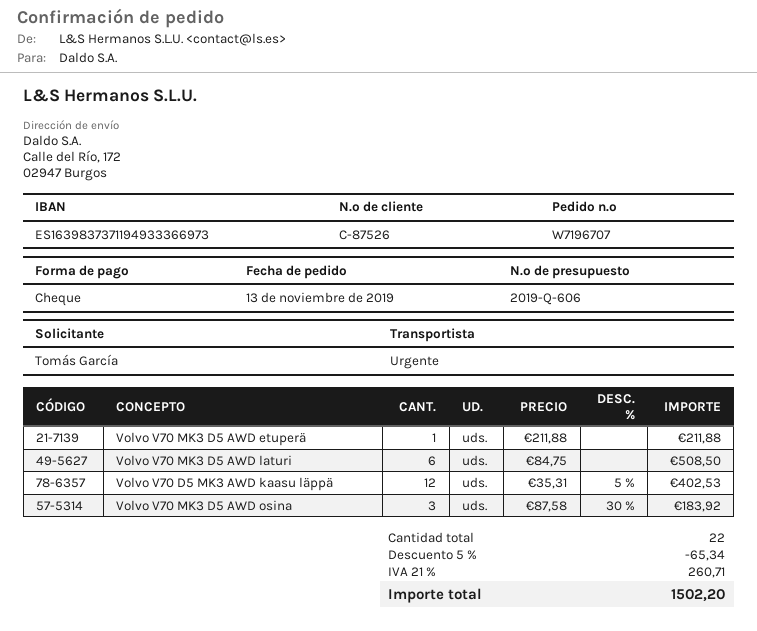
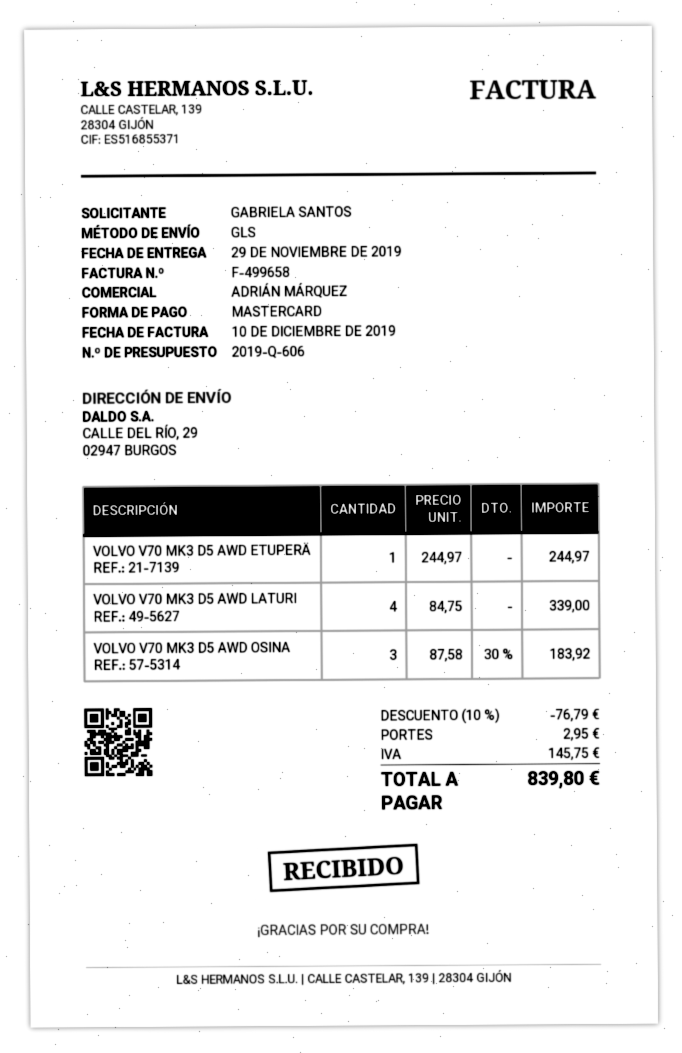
ordered by: Tomás García -> GABRIELA SANTOS
payment method: cheque -> Mastercard
shipping method: express -> GLS
ship to: Calle del Río, 172, 02947 Burgos -> CALLE DEL RÍO, 29, 02947 BURGOS
Volvo V70 MK3 D5 AWD etuperä: 1 x 211.88 = 211.88 -> 1 x 244.97 = 244.97
Volvo V70 MK3 D5 AWD laturi: 6 x 84.75 = 508.50 -> 4 x 84.75 = 339.00
Volvo V70 D5 MK3 AWD kaasu läppä: 12 x 35.31 - 5% = 402.53 -> none
discount: 5% = 65.34 -> 10% = 76.79
shipping: none -> 2.95
tax: 260.71 -> 145.75
total: 1502.20 -> 839.80

